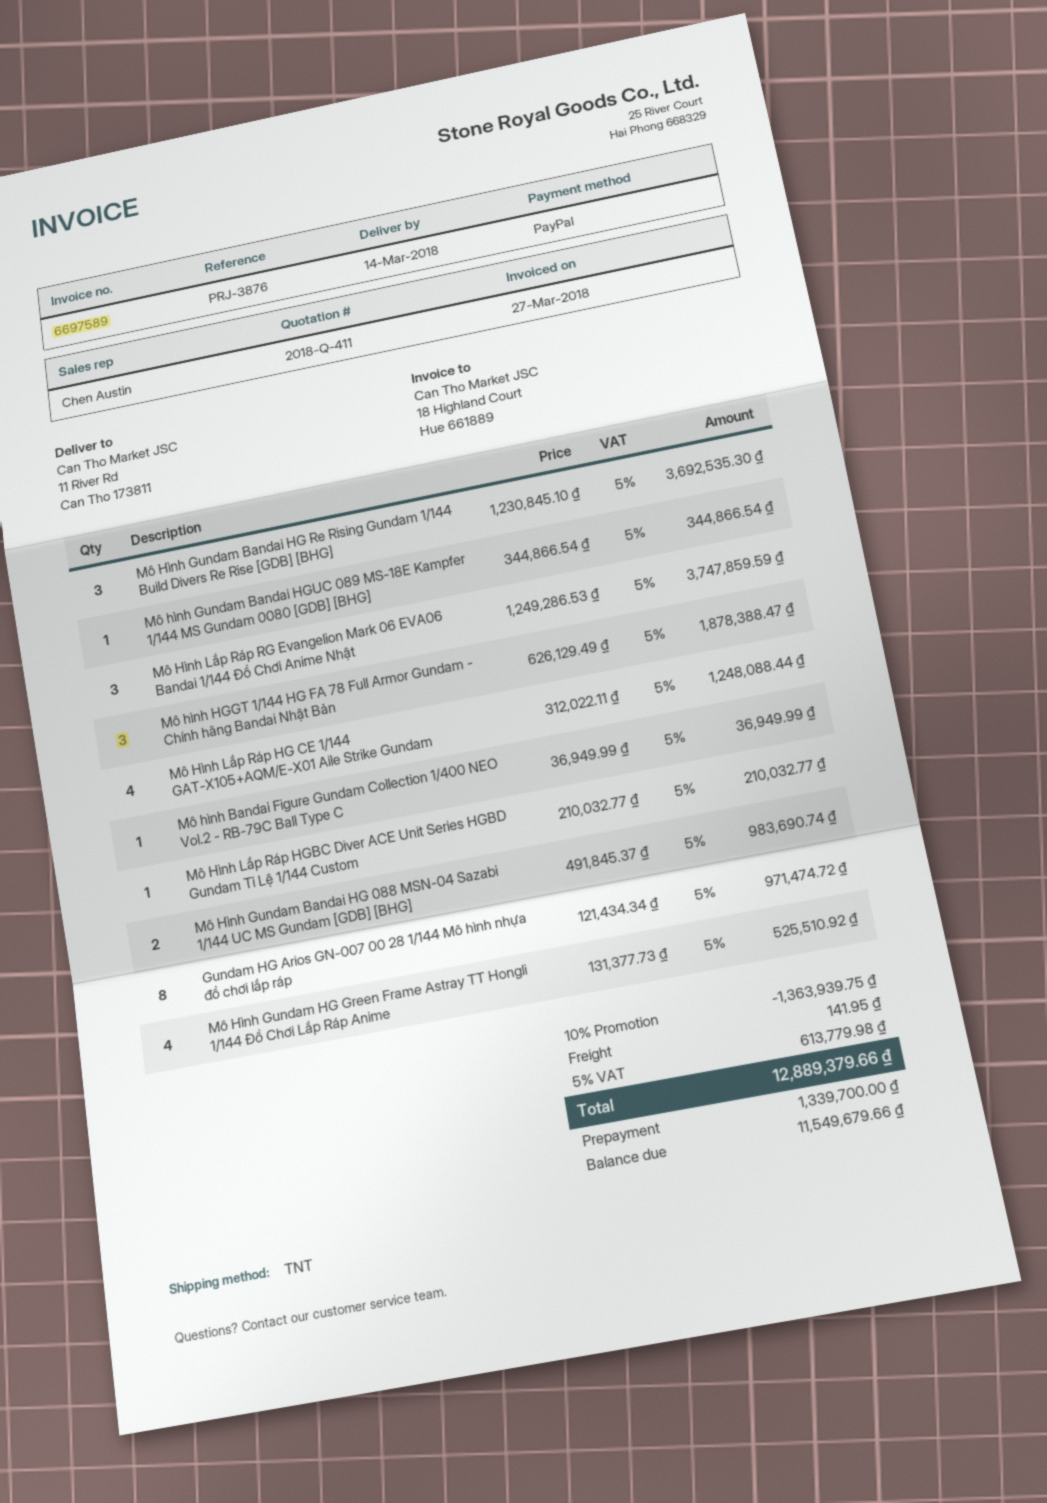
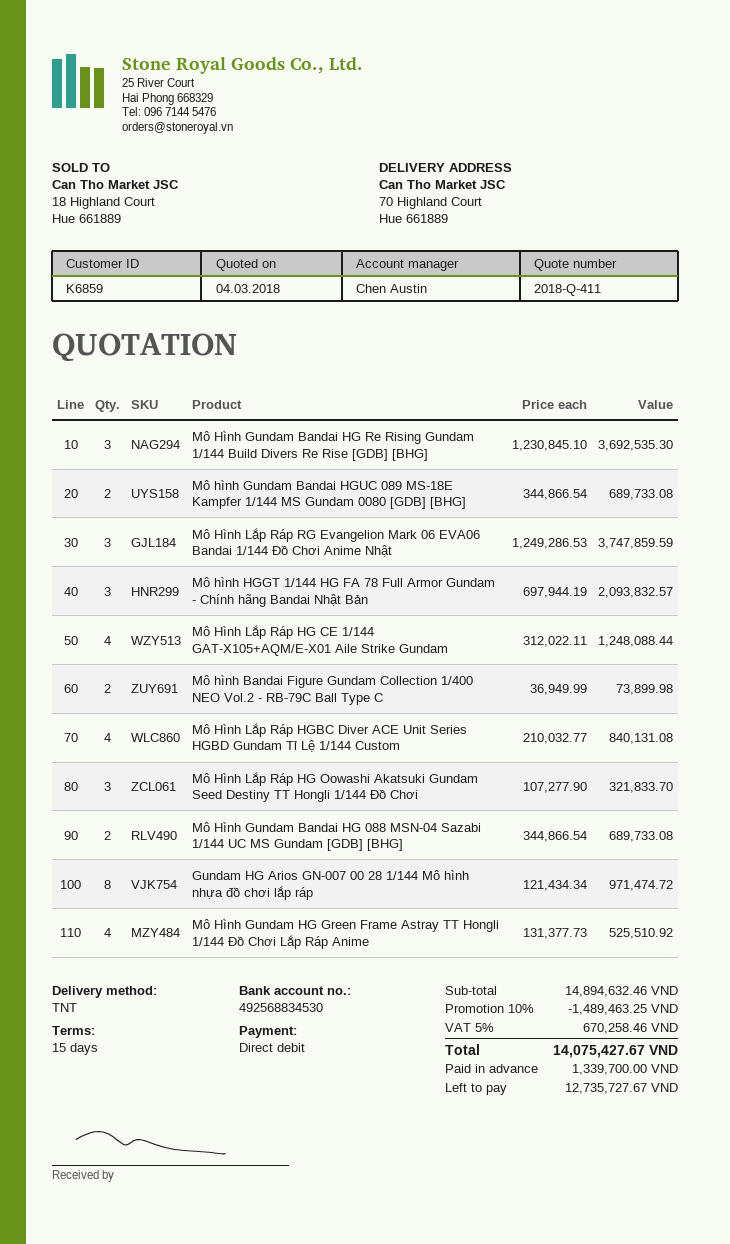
payment method: PayPal -> direct debit
ship to: 11 River Rd, Can Tho 173811 -> 70 Highland Court, Hue 661889
Mô hình Gundam Bandai HGUC 089 MS-18E Kampfer 1/144 MS Gundam 0080 [GDB] [BHG]: 1 x 344866.54 = 344866.54 -> 2 x 344866.54 = 689733.08
Mô hình HGGT 1/144 HG FA 78 Full Armor Gundam - Chính hãng Bandai Nhật Bản: 3 x 626129.49 = 1878388.47 -> 3 x 697944.19 = 2093832.57
Mô hình Bandai Figure Gundam Collection 1/400 NEO Vol.2 - RB-79C Ball Type C: 1 x 36949.99 = 36949.99 -> 2 x 36949.99 = 73899.98
Mô Hình Lắp Ráp HGBC Diver ACE Unit Series HGBD Gundam Tỉ Lệ 1/144 Custom: 1 x 210032.77 = 210032.77 -> 4 x 210032.77 = 840131.08
Mô Hình Gundam Bandai HG 088 MSN-04 Sazabi 1/144 UC MS Gundam [GDB] [BHG]: 2 x 491845.37 = 983690.74 -> 2 x 344866.54 = 689733.08
Mô Hình Lắp Ráp HG Oowashi Akatsuki Gundam Seed Destiny TT Hongli 1/144 Đồ Chơi: none -> 3 x 107277.90 = 321833.70
discount: 10% = 1363939.75 -> 10% = 1489463.25
shipping: 141.95 -> none
tax: 5% = 613779.98 -> 5% = 670258.46
total: 12889379.66 -> 14075427.67
balance: 11549679.66 -> 12735727.67

